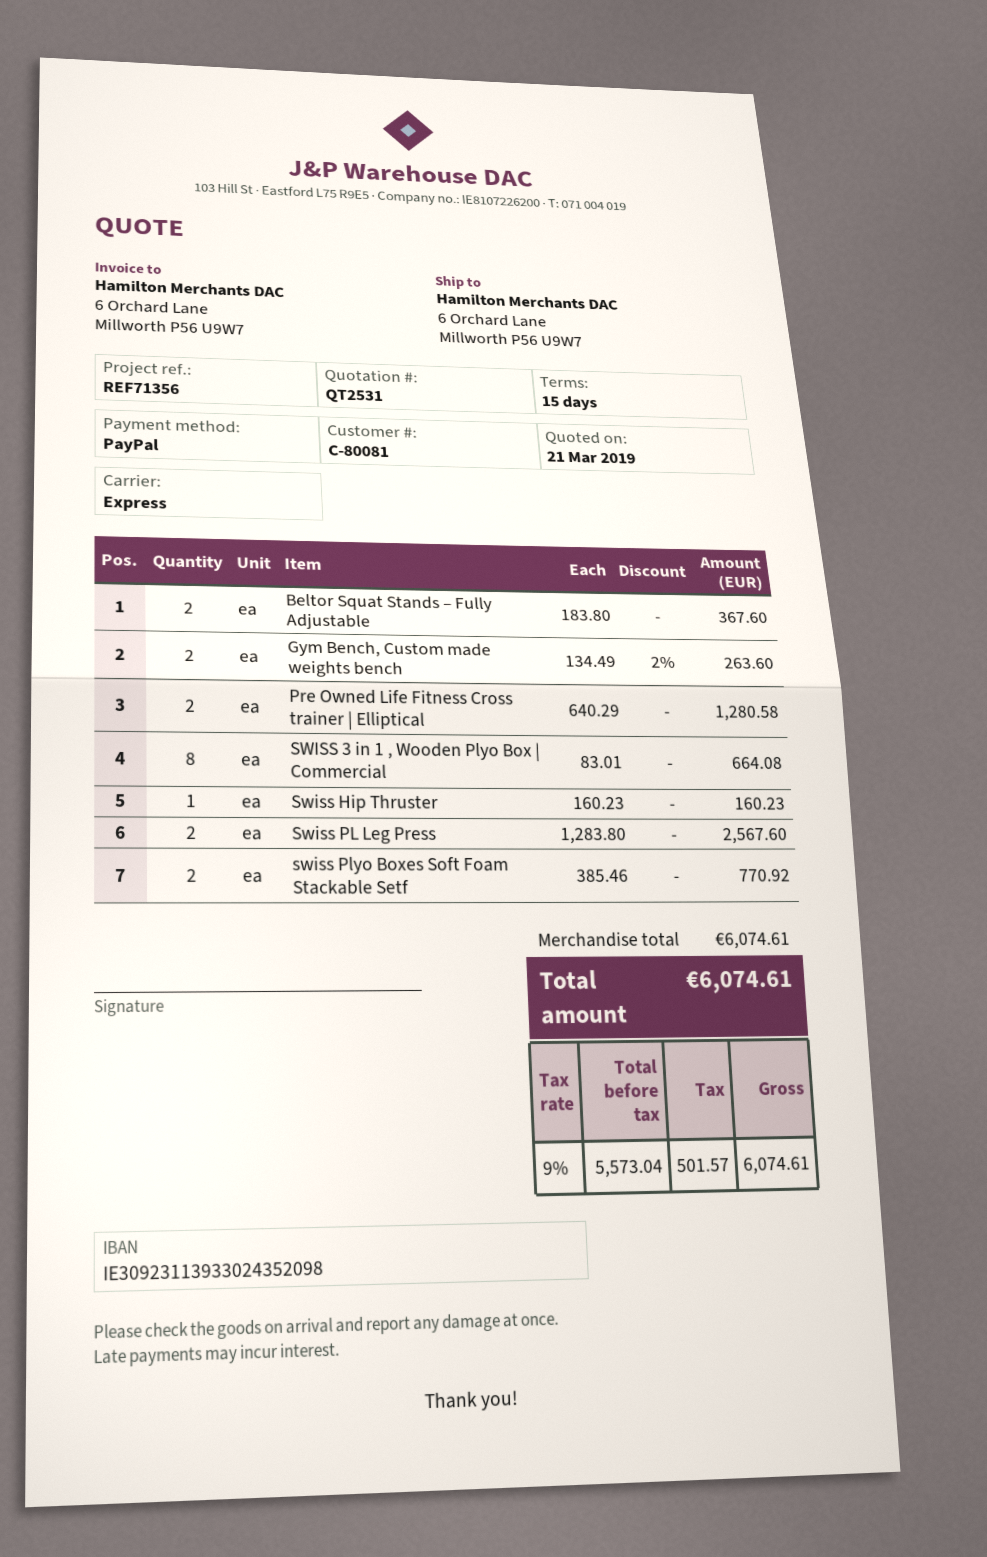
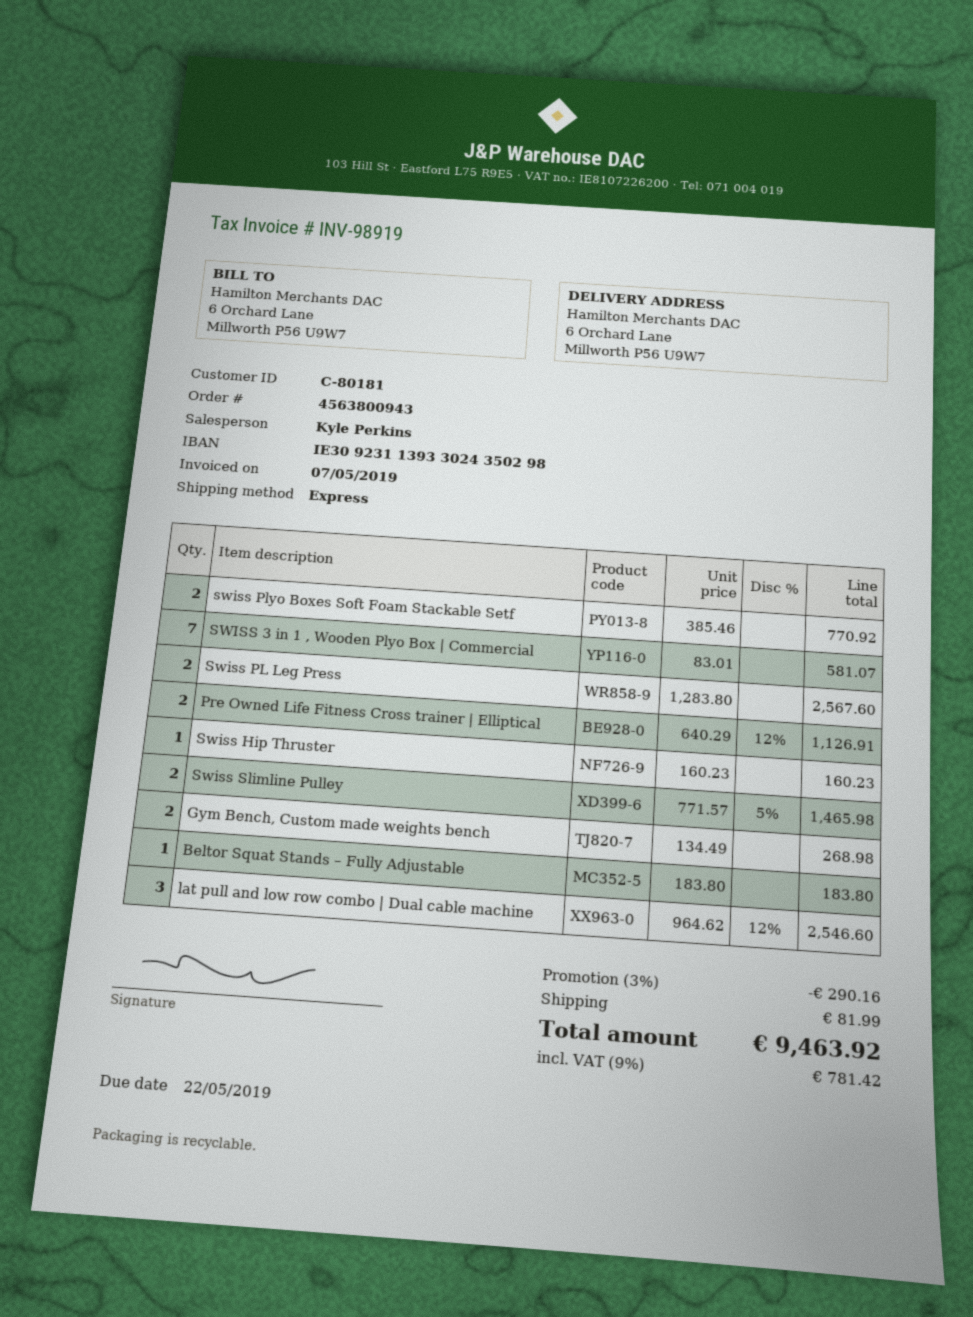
customer number: C-80081 -> C-80181
bank account: IE30923113933024352098 -> IE30923113933024350298
Beltor Squat Stands – Fully Adjustable: 2 x 183.80 = 367.60 -> 1 x 183.80 = 183.80
Gym Bench, Custom made weights bench: 2 x 134.49 - 2% = 263.60 -> 2 x 134.49 = 268.98
Pre Owned Life Fitness Cross trainer | Elliptical: 2 x 640.29 = 1280.58 -> 2 x 640.29 - 12% = 1126.91
SWISS 3 in 1 , Wooden Plyo Box | Commercial: 8 x 83.01 = 664.08 -> 7 x 83.01 = 581.07
Swiss Slimline Pulley: none -> 2 x 771.57 - 5% = 1465.98
lat pull and low row combo | Dual cable machine: none -> 3 x 964.62 - 12% = 2546.60
discount: none -> 3% = 290.16
shipping: none -> 81.99
tax: 9% = 501.57 -> 9% = 781.42
total: 6074.61 -> 9463.92

